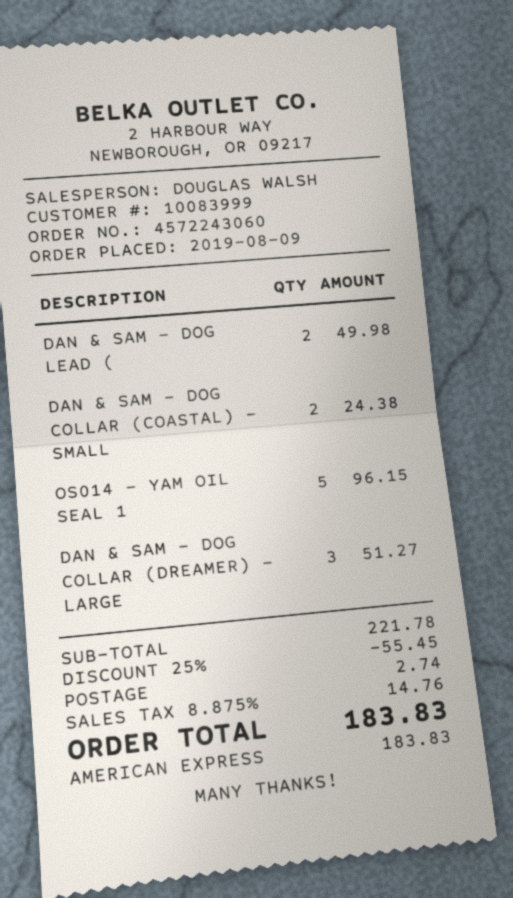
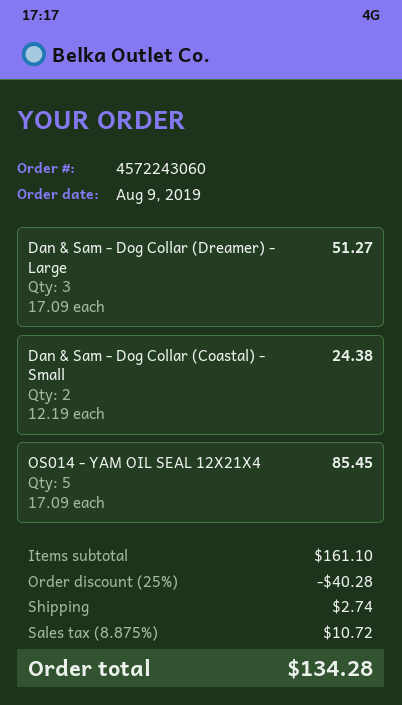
DAN & SAM - DOG LEAD (: 2 for 49.98 -> none
OS014 - YAM OIL SEAL 1: 5 for 96.15 -> 5 for 85.45
subtotal: 221.78 -> 161.10
discount: 25% = 55.45 -> 25% = 40.28
tax: 8.875% = 14.76 -> 8.875% = 10.72
total: 183.83 -> 134.28

